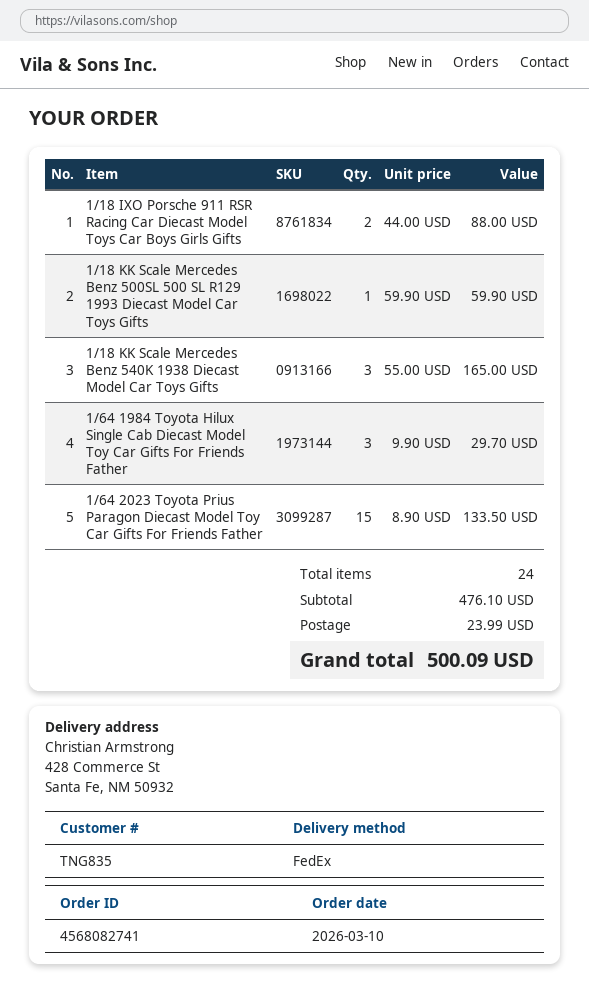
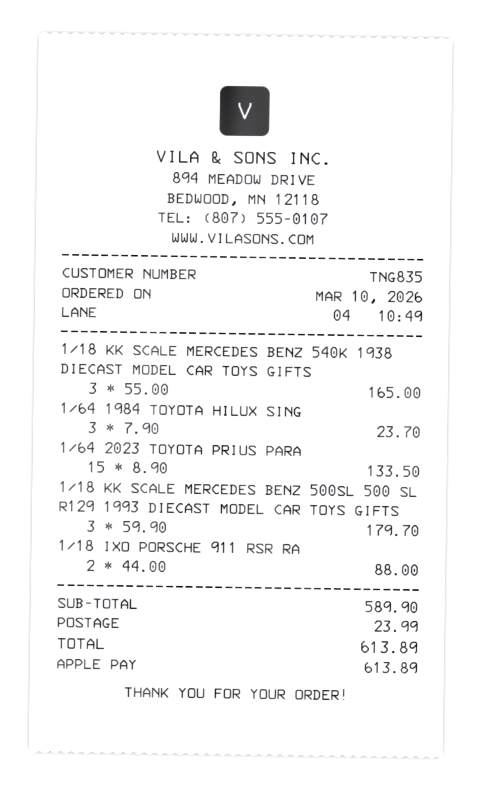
1/18 KK Scale Mercedes Benz 500SL 500 SL R129 1993 Diecast Model Car Toys Gifts: 1 x 59.90 = 59.90 -> 3 x 59.90 = 179.70
1/64 1984 Toyota Hilux Single Cab Diecast Model Toy Car Gifts For Friends Father: 3 x 9.90 = 29.70 -> 3 x 7.90 = 23.70
subtotal: 476.10 -> 589.90
total: 500.09 -> 613.89

